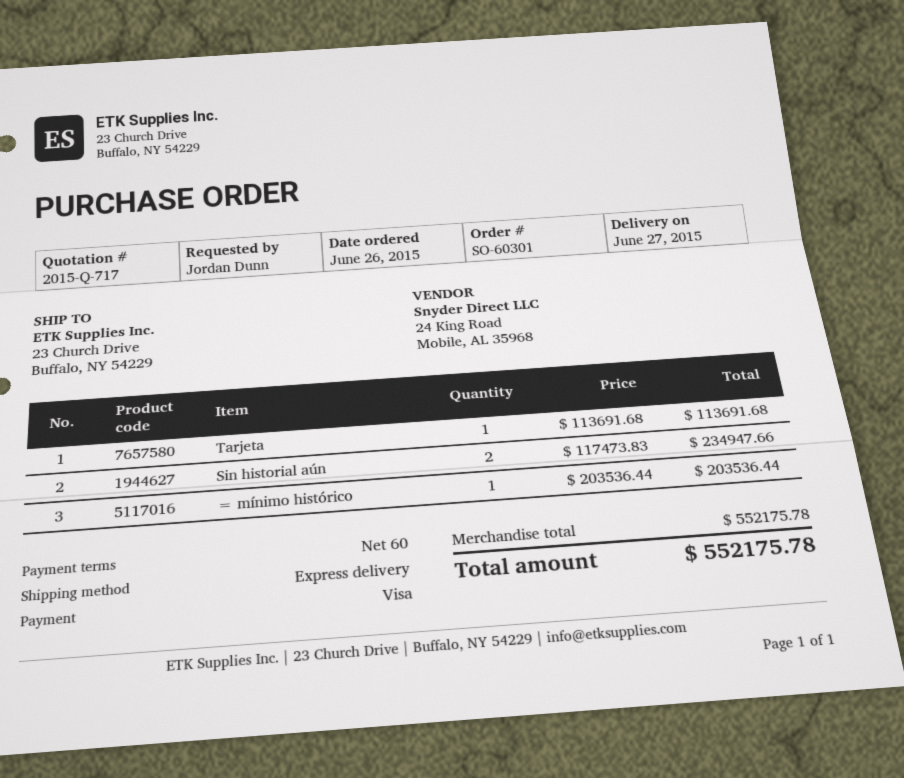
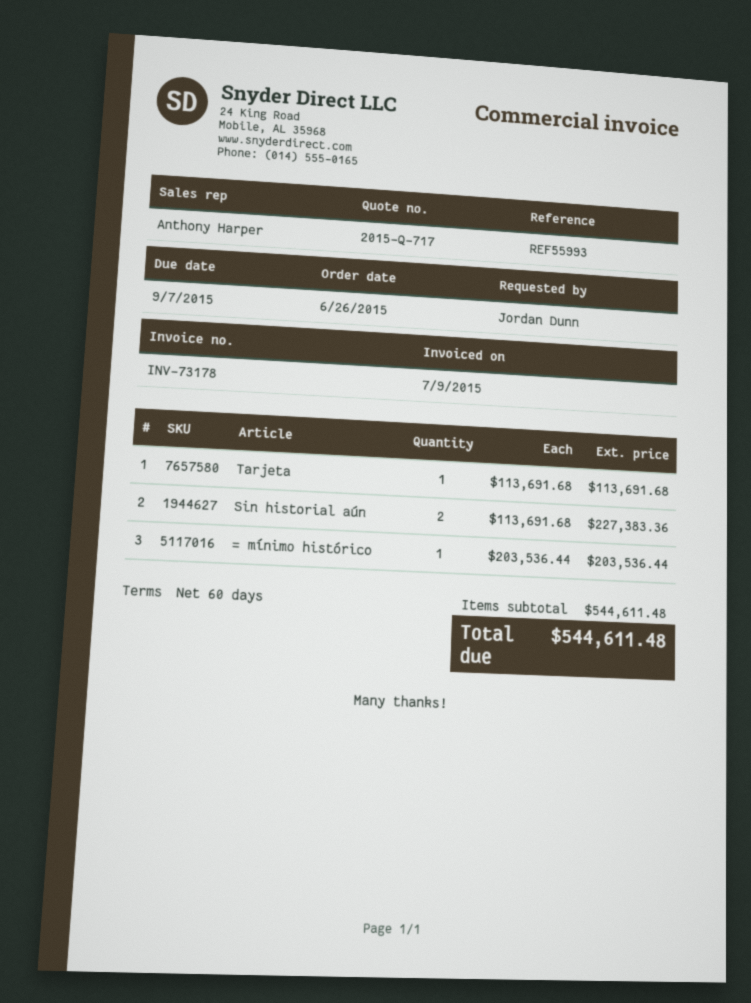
Sin historial aún: 2 x 117473.83 = 234947.66 -> 2 x 113691.68 = 227383.36
subtotal: 552175.78 -> 544611.48
total: 552175.78 -> 544611.48

